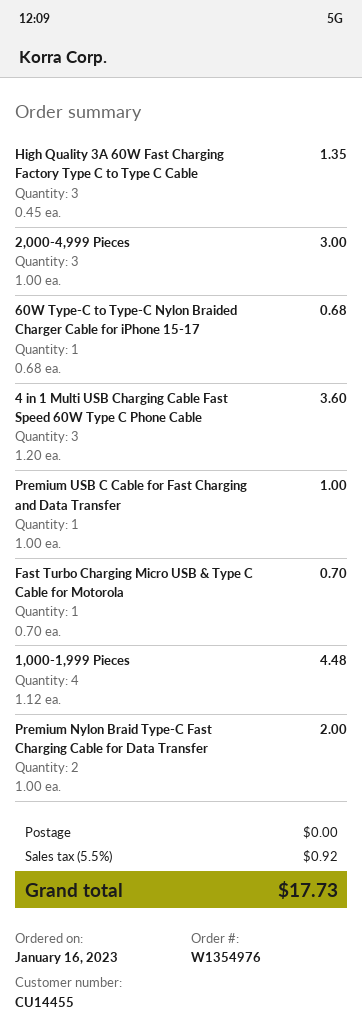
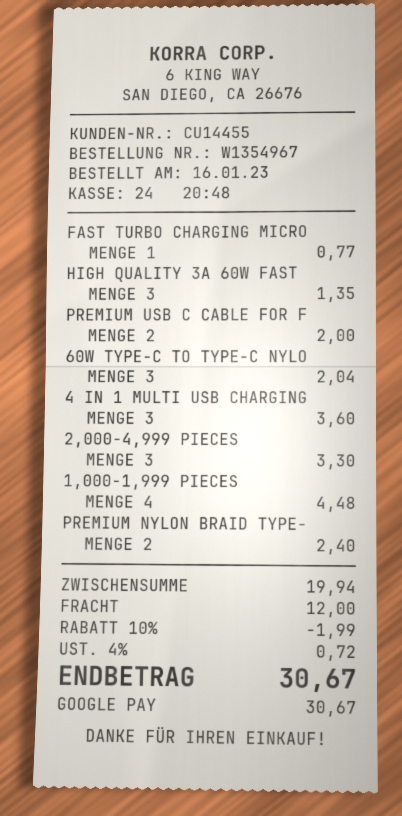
order number: W1354976 -> W1354967
2,000-4,999 Pieces: 3 for 3.00 -> 3 for 3.30
60W Type-C to Type-C Nylon Braided Charger Cable for iPhone 15-17: 1 for 0.68 -> 3 for 2.04
Premium USB C Cable for Fast Charging and Data Transfer: 1 for 1.00 -> 2 for 2.00
Fast Turbo Charging Micro USB & Type C Cable for Motorola: 1 for 0.70 -> 1 for 0.77
Premium Nylon Braid Type-C Fast Charging Cable for Data Transfer: 2 for 2.00 -> 2 for 2.40
discount: none -> 10% = 1.99
shipping: 0.00 -> 12.00
tax: 5.5% = 0.92 -> 4% = 0.72
total: 17.73 -> 30.67

